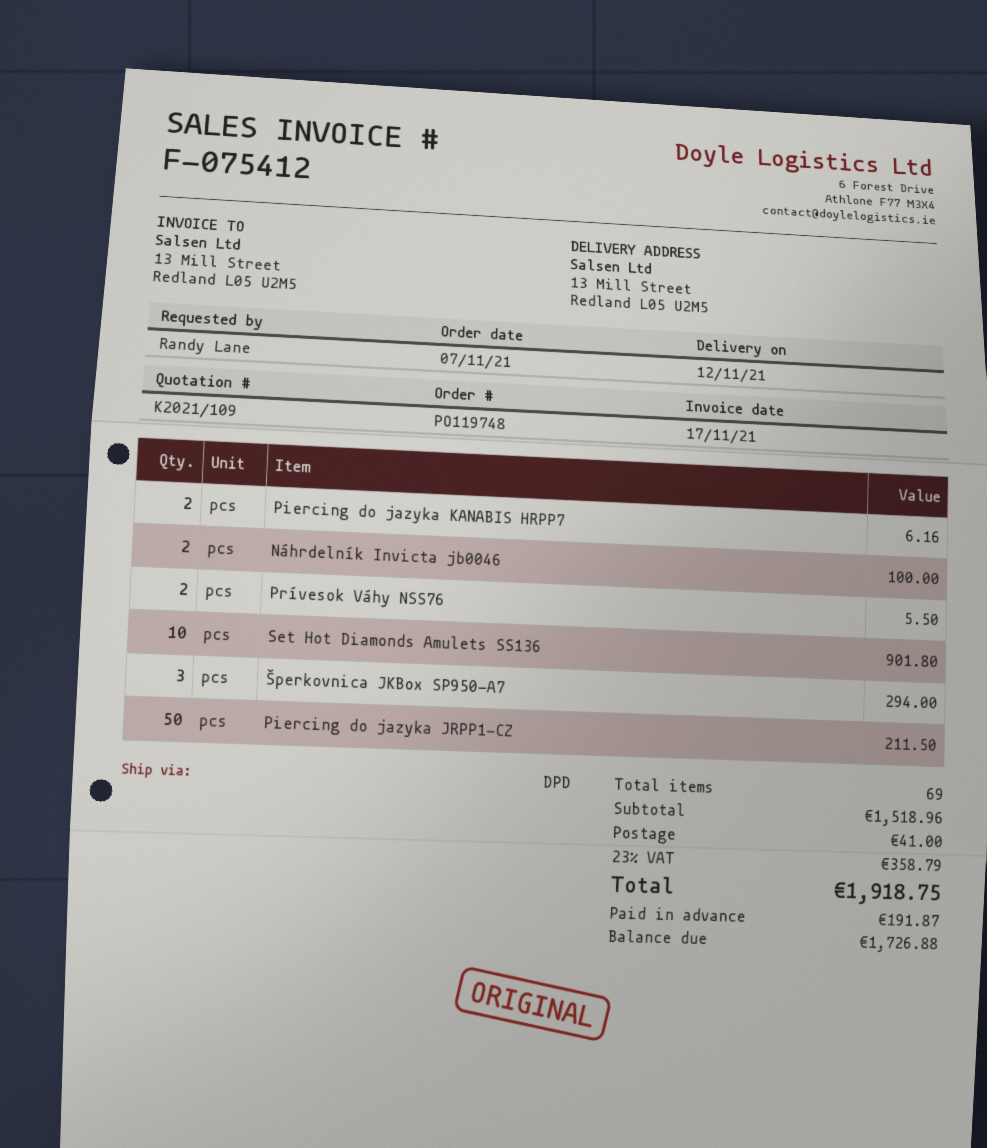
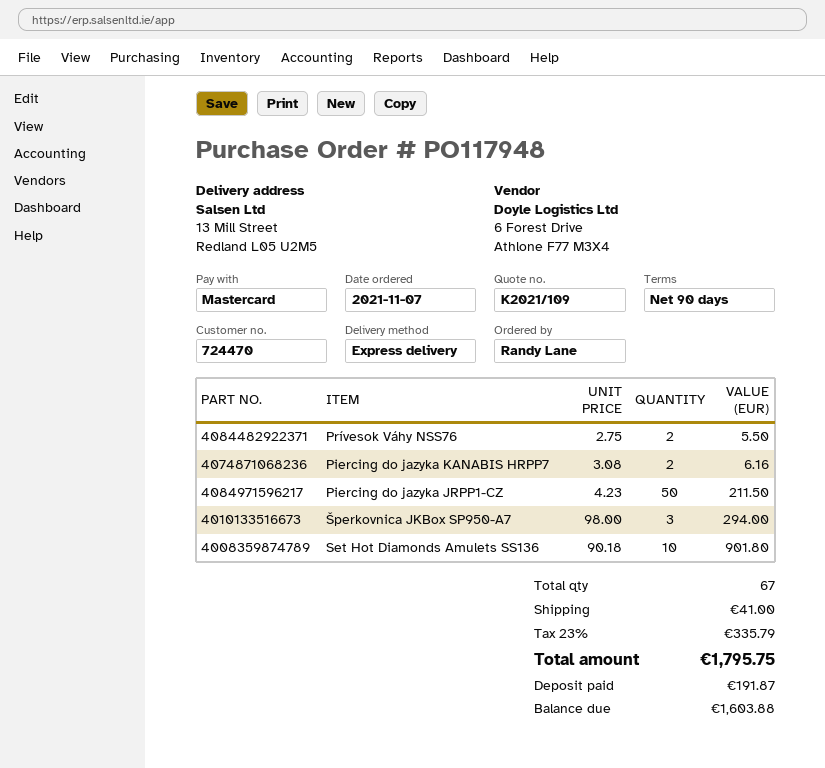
order number: PO119748 -> PO117948
shipping method: DPD -> express
Náhrdelník Invicta jb0046: 2 for 100.00 -> none
total quantity: 69 -> 67
tax: 23% = 358.79 -> 23% = 335.79
total: 1918.75 -> 1795.75
balance: 1726.88 -> 1603.88

